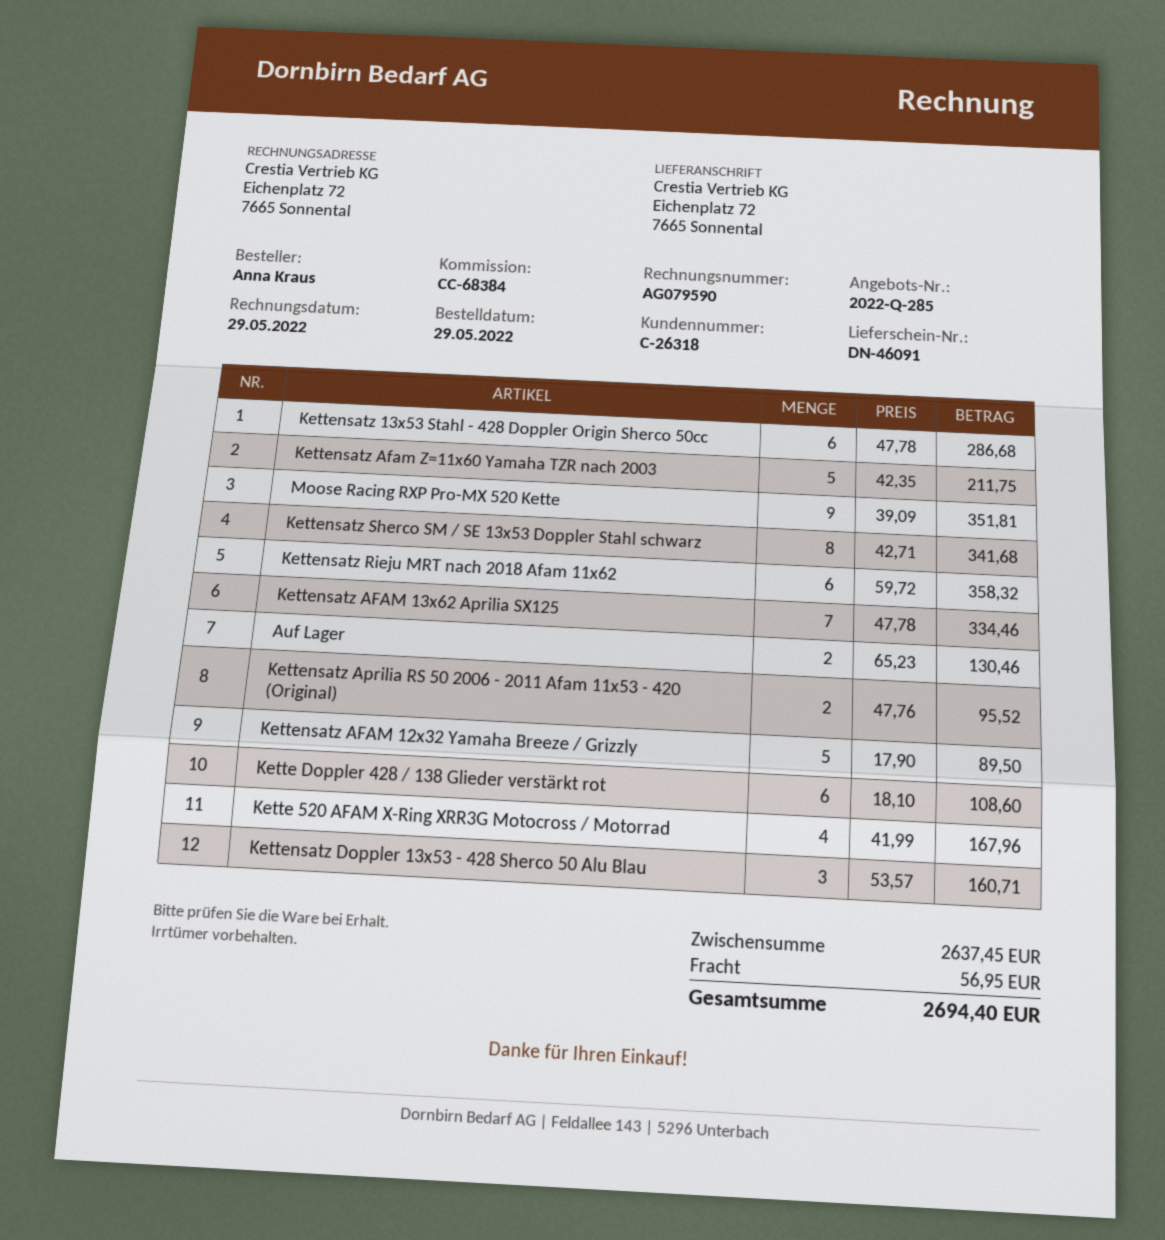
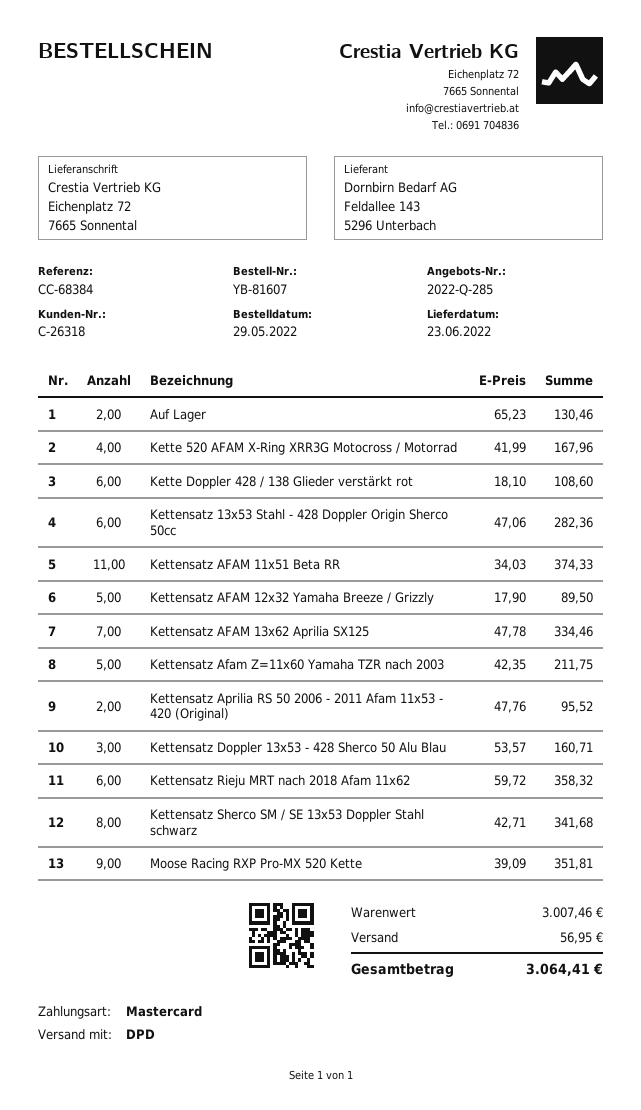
Kettensatz 13x53 Stahl - 428 Doppler Origin Sherco 50cc: 6 x 47.78 = 286.68 -> 6 x 47.06 = 282.36
Kettensatz AFAM 11x51 Beta RR: none -> 11 x 34.03 = 374.33
subtotal: 2637.45 -> 3007.46
total: 2694.40 -> 3064.41

